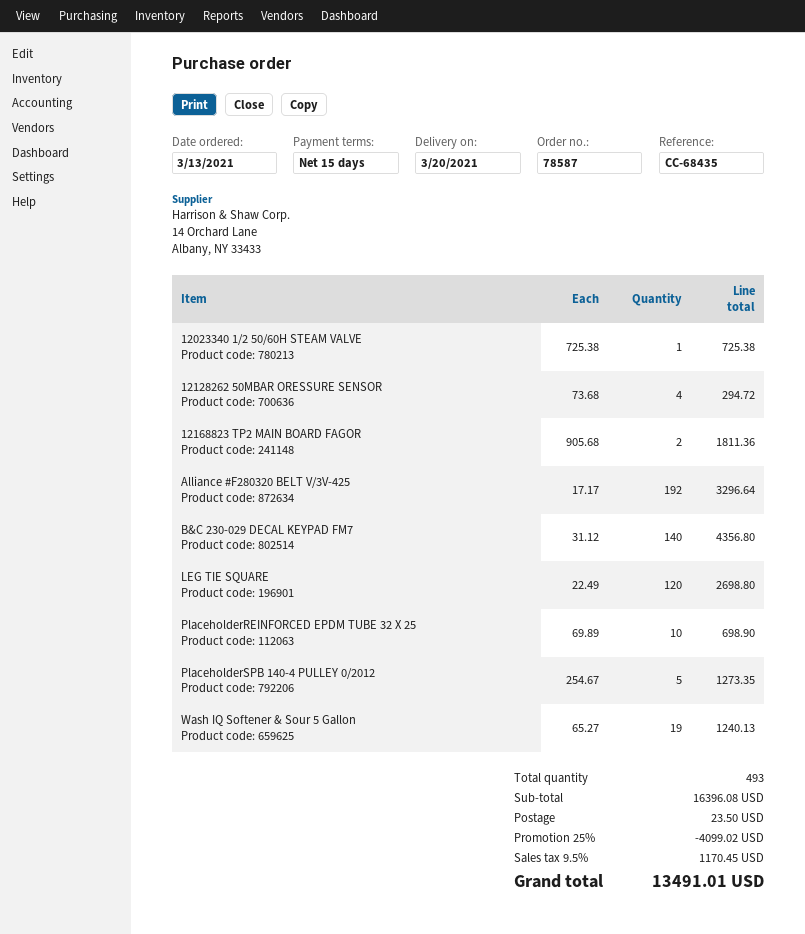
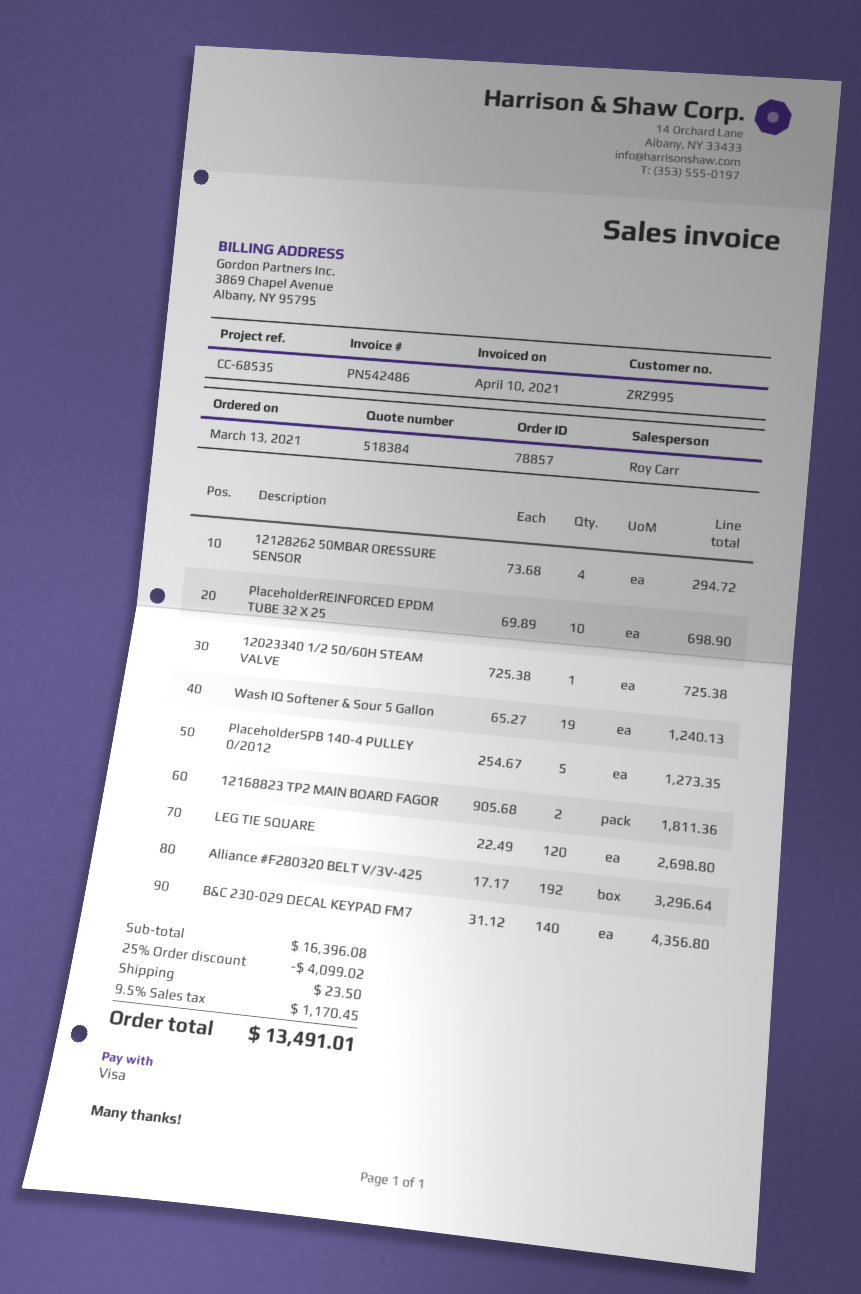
order number: 78587 -> 78857
reference: CC-68435 -> CC-68535

